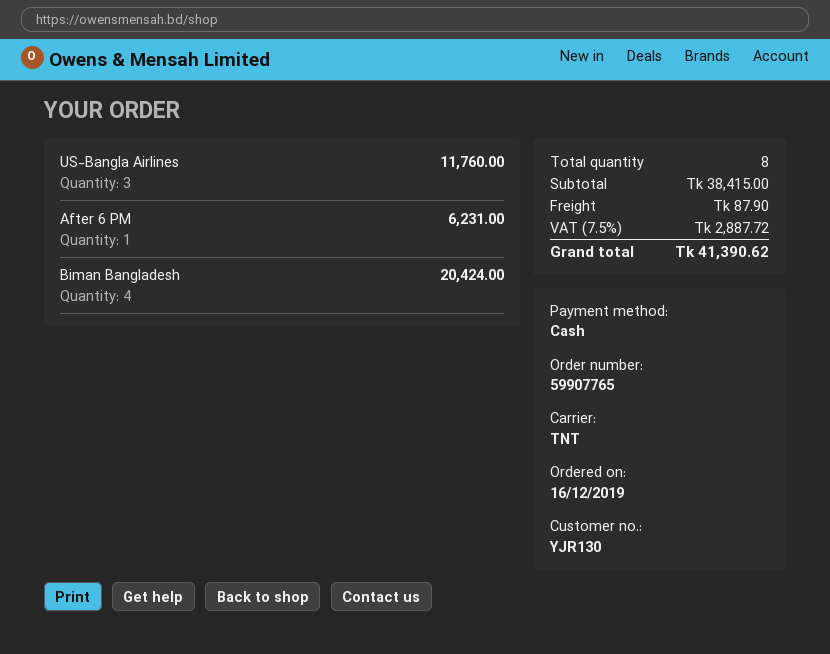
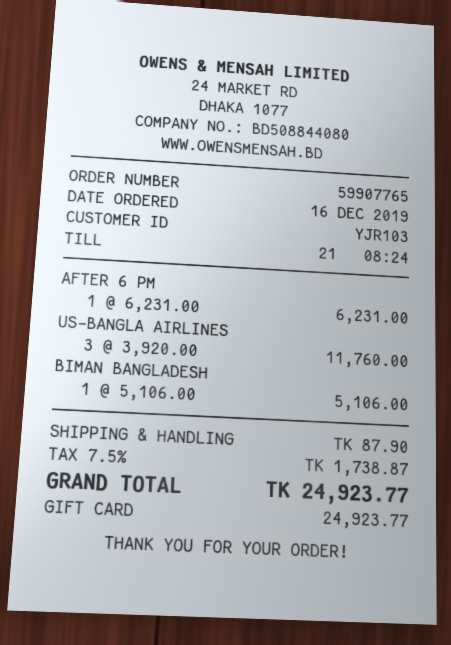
customer number: YJR130 -> YJR103
payment method: cash -> gift card
Biman Bangladesh: 4 for 20424.00 -> 1 for 5106.00
tax: 7.5% = 2887.72 -> 7.5% = 1738.87
total: 41390.62 -> 24923.77

